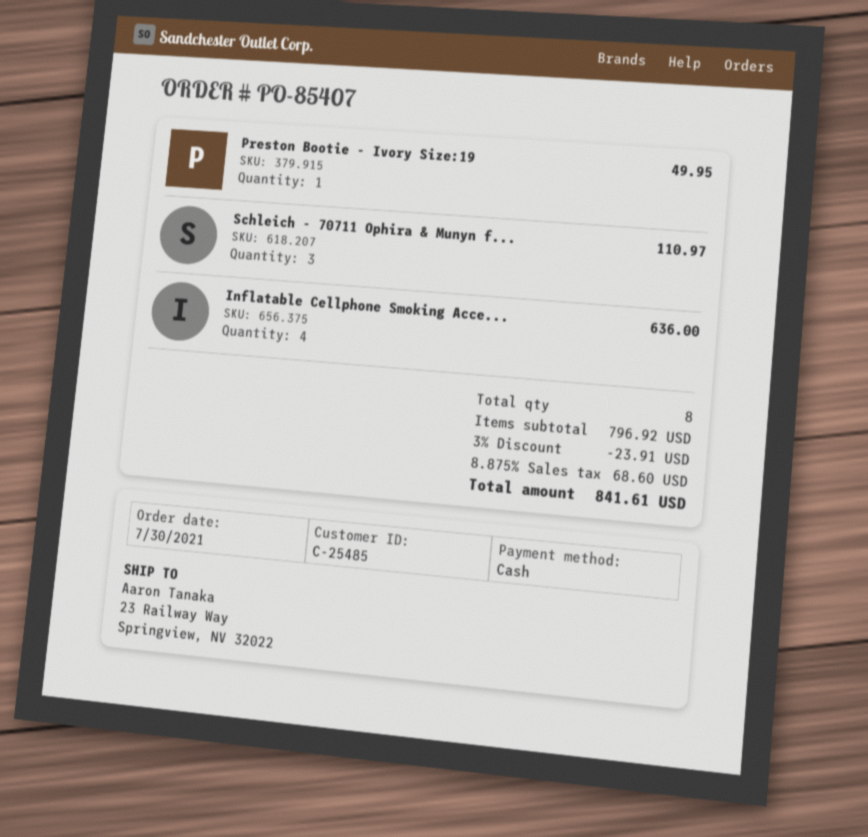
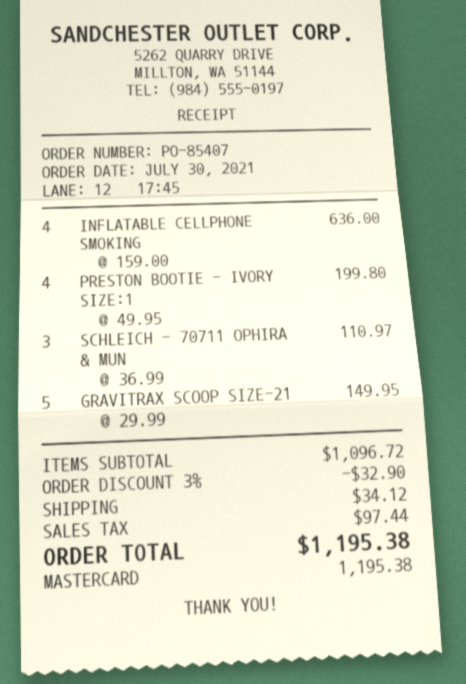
payment method: cash -> Mastercard
Preston Bootie - Ivory Size:19: 1 for 49.95 -> 4 for 199.80
GRAVITRAX SCOOP SIZE-21: none -> 5 for 149.95
subtotal: 796.92 -> 1096.72
discount: 3% = 23.91 -> 3% = 32.90
shipping: none -> 34.12
tax: 68.60 -> 97.44
total: 841.61 -> 1195.38

